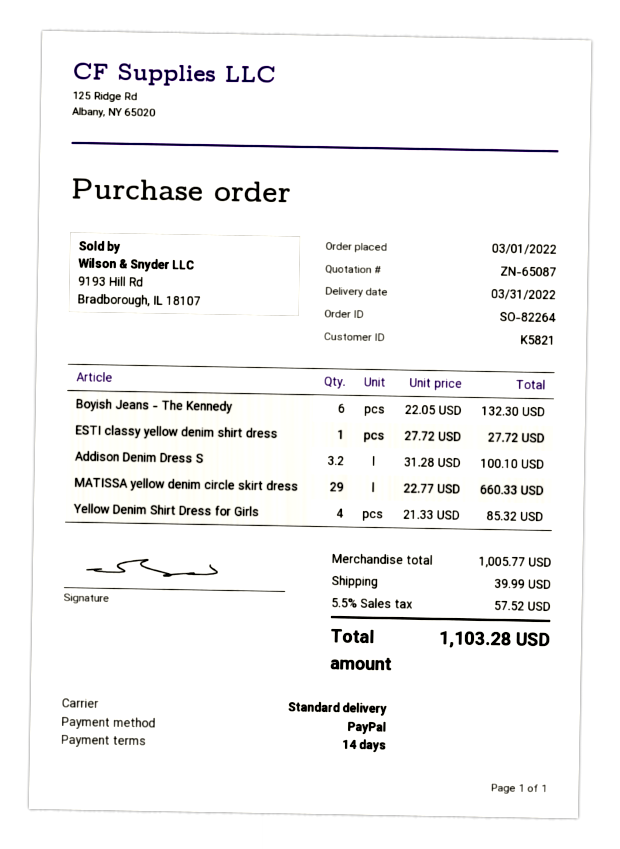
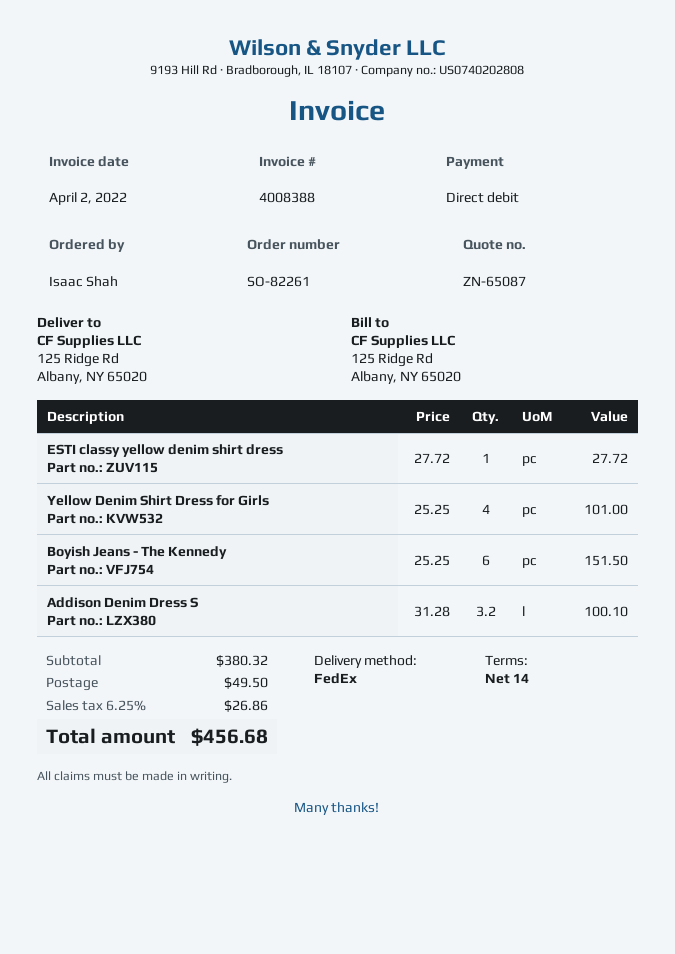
order number: SO-82264 -> SO-82261
payment method: PayPal -> direct debit
shipping method: standard -> FedEx
Boyish Jeans - The Kennedy: 6 x 22.05 = 132.30 -> 6 x 25.25 = 151.50
MATISSA yellow denim circle skirt dress: 29 x 22.77 = 660.33 -> none
Yellow Denim Shirt Dress for Girls: 4 x 21.33 = 85.32 -> 4 x 25.25 = 101.00
subtotal: 1005.77 -> 380.32
shipping: 39.99 -> 49.50
tax: 5.5% = 57.52 -> 6.25% = 26.86
total: 1103.28 -> 456.68

